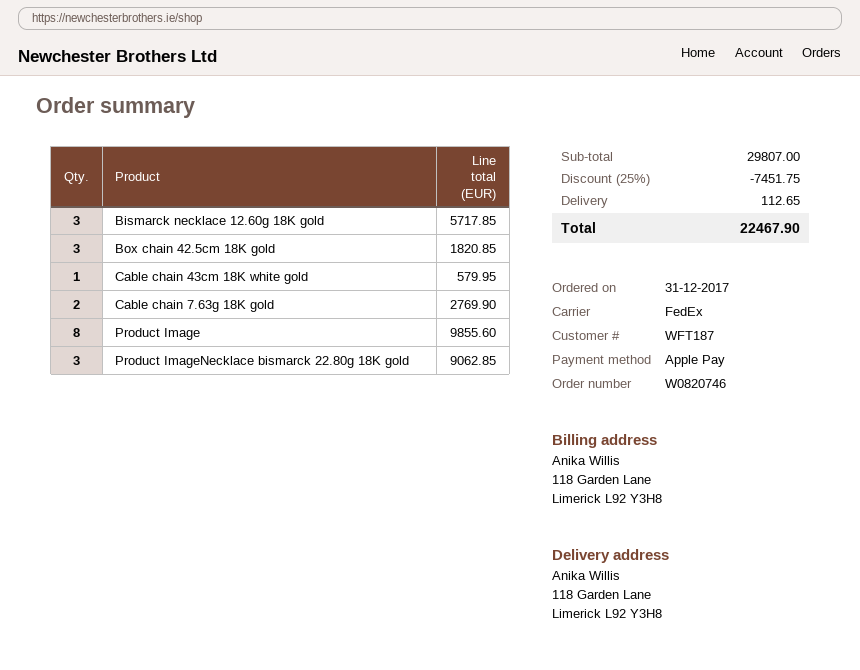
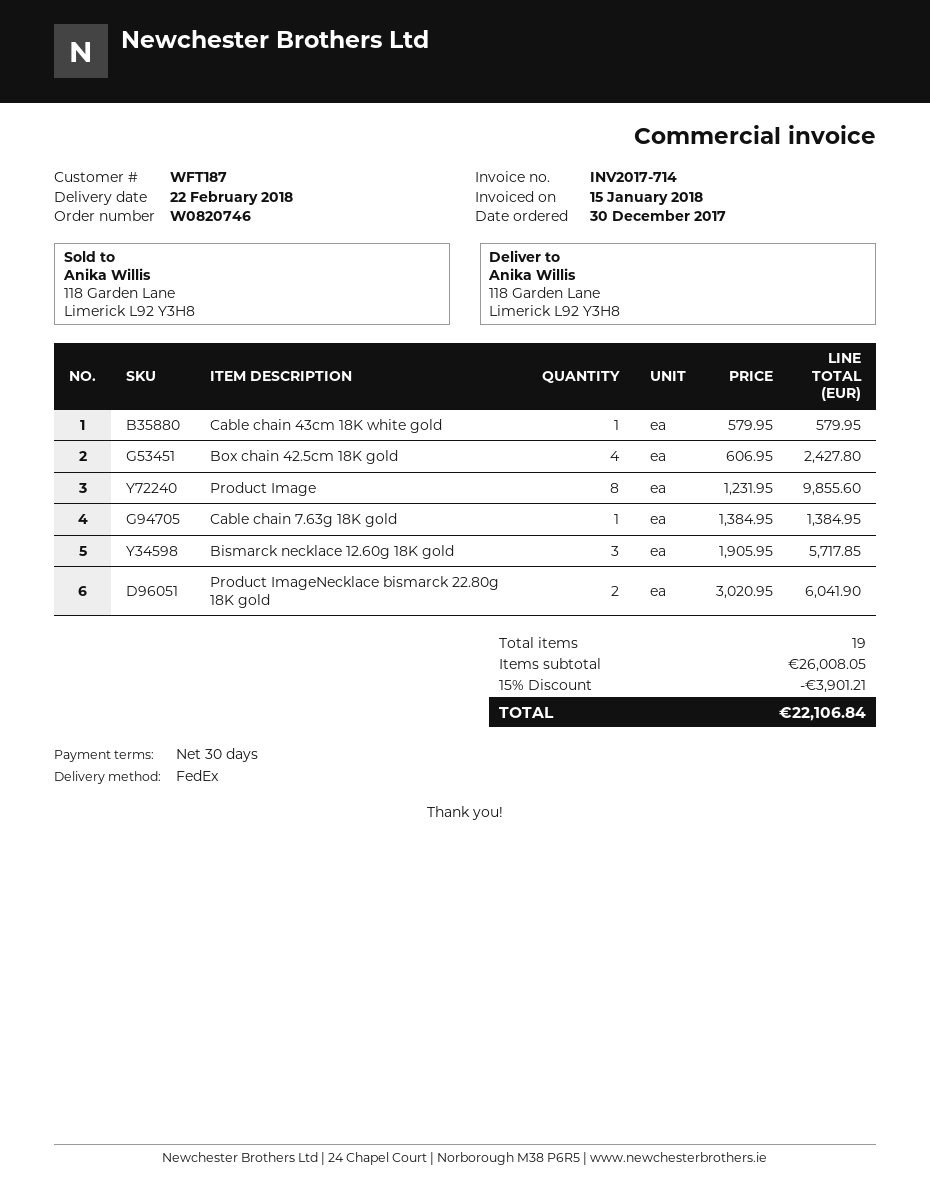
order date: 2017-12-31 -> 2017-12-30
Box chain 42.5cm 18K gold: 3 for 1820.85 -> 4 for 2427.80
Cable chain 7.63g 18K gold: 2 for 2769.90 -> 1 for 1384.95
Product ImageNecklace bismarck 22.80g 18K gold: 3 for 9062.85 -> 2 for 6041.90
subtotal: 29807.00 -> 26008.05
discount: 25% = 7451.75 -> 15% = 3901.21
shipping: 112.65 -> none
total: 22467.90 -> 22106.84

